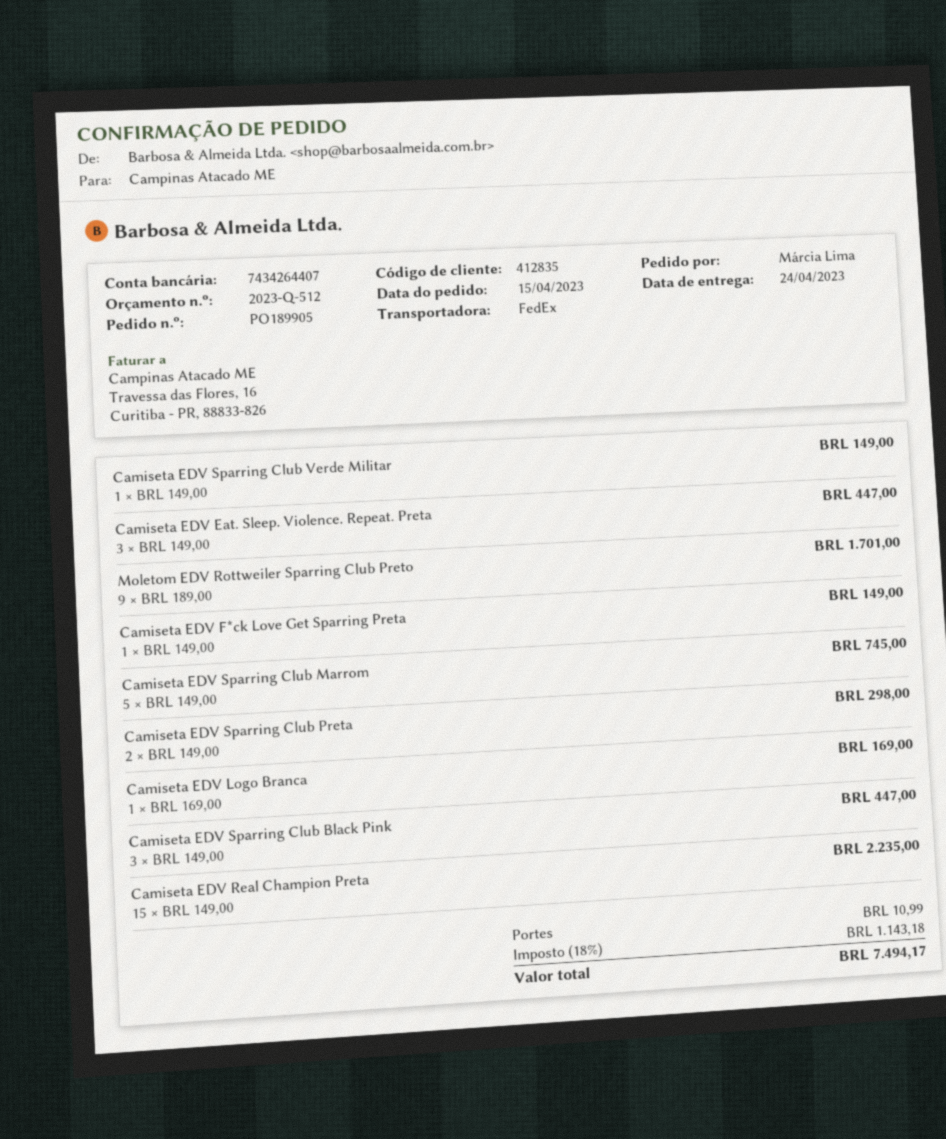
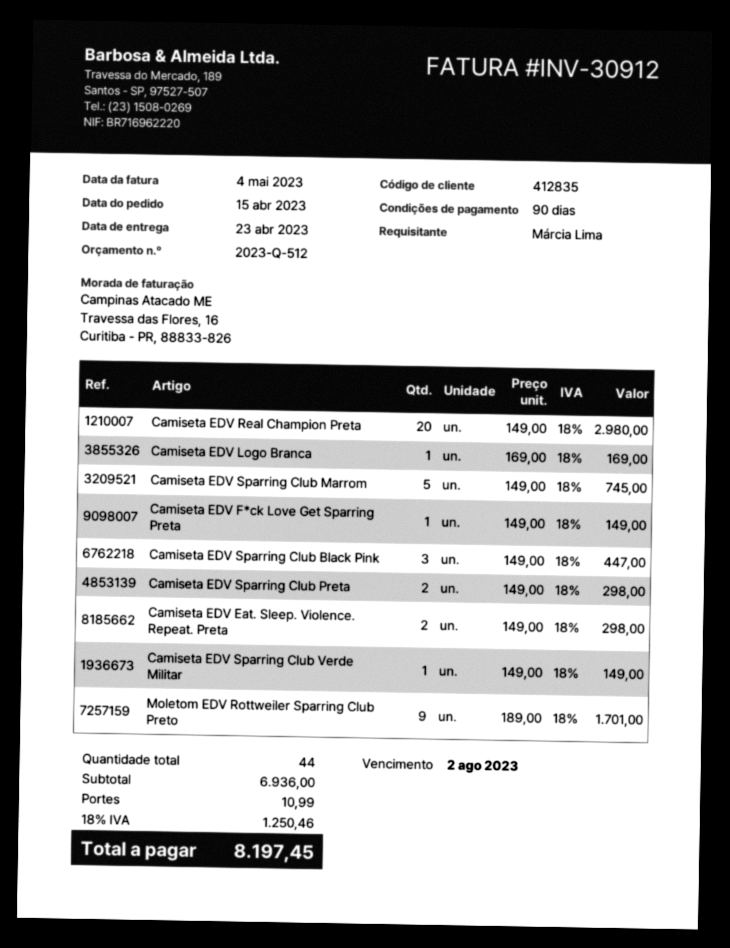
delivery date: 2023-04-24 -> 2023-04-23
Camiseta EDV Eat. Sleep. Violence. Repeat. Preta: 3 x 149.00 = 447.00 -> 2 x 149.00 = 298.00
Camiseta EDV Real Champion Preta: 15 x 149.00 = 2235.00 -> 20 x 149.00 = 2980.00
tax: 18% = 1143.18 -> 18% = 1250.46
total: 7494.17 -> 8197.45

